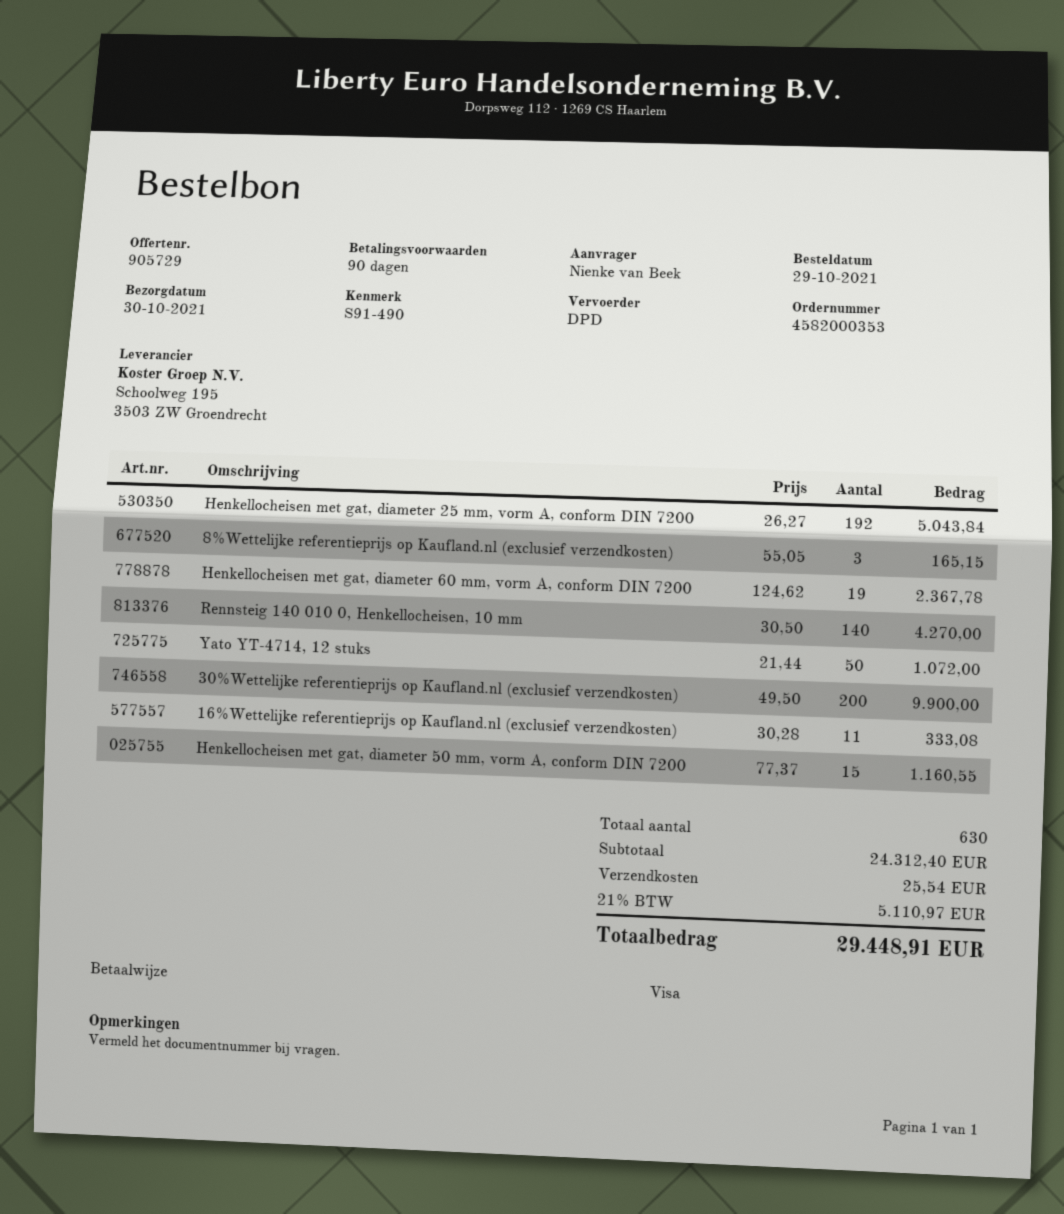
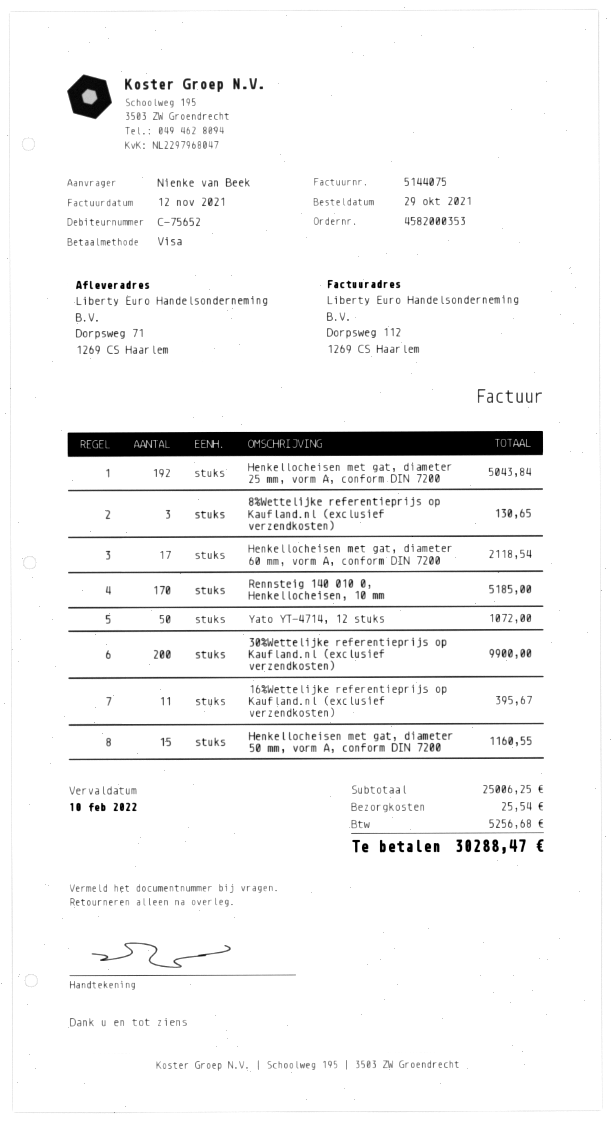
8%Wettelijke referentieprijs op Kaufland.nl (exclusief verzendkosten): 3 for 165.15 -> 3 for 130.65
Henkellocheisen met gat, diameter 60 mm, vorm A, conform DIN 7200: 19 for 2367.78 -> 17 for 2118.54
Rennsteig 140 010 0, Henkellocheisen, 10 mm: 140 for 4270.00 -> 170 for 5185.00
16%Wettelijke referentieprijs op Kaufland.nl (exclusief verzendkosten): 11 for 333.08 -> 11 for 395.67
subtotal: 24312.40 -> 25006.25
tax: 5110.97 -> 5256.68
total: 29448.91 -> 30288.47

